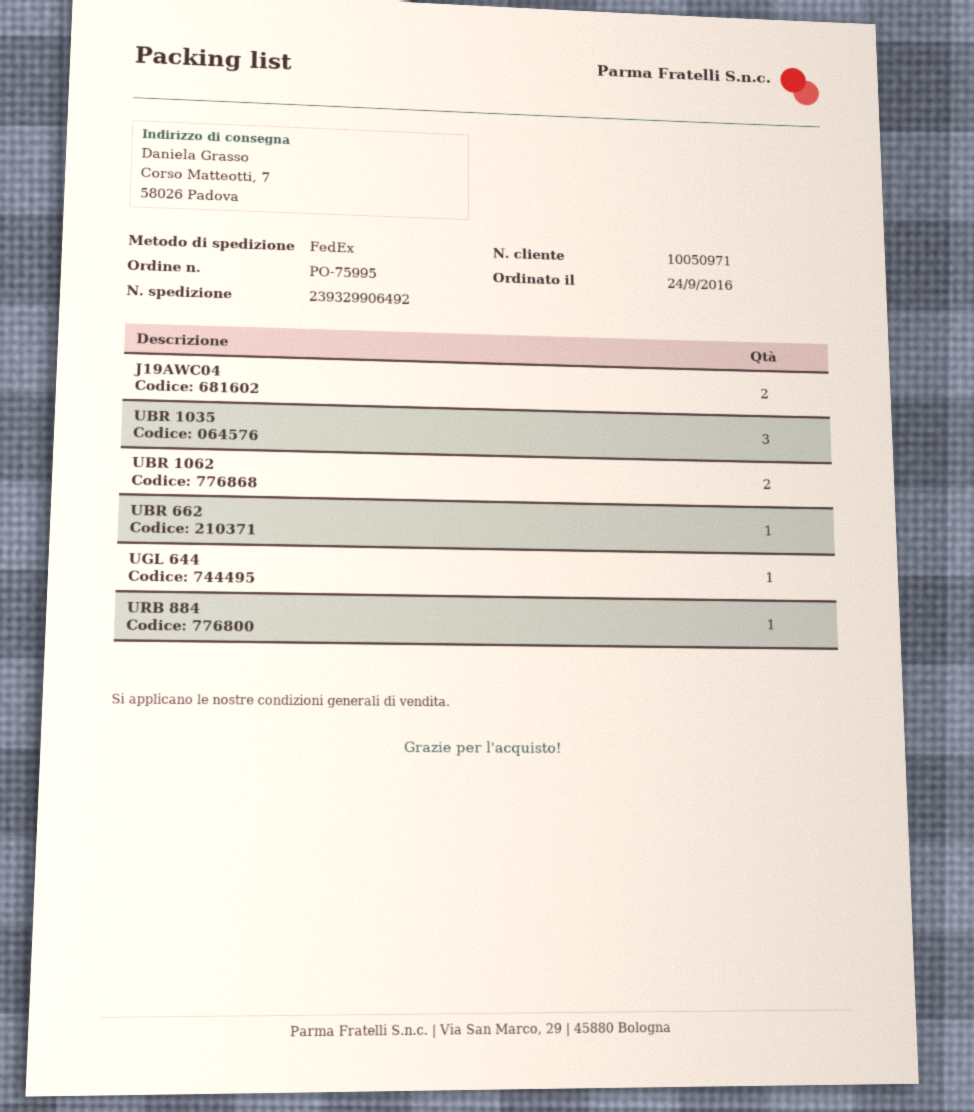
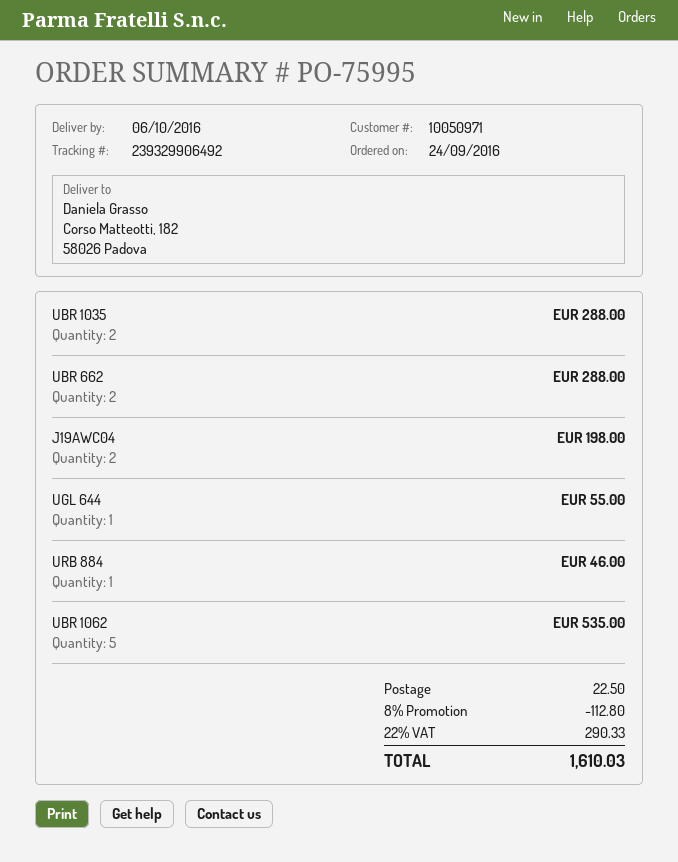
ship to: Corso Matteotti, 7, 58026 Padova -> Corso Matteotti, 182, 58026 Padova
UBR 1035: 3 -> 2
UBR 1062: 2 -> 5
UBR 662: 1 -> 2

